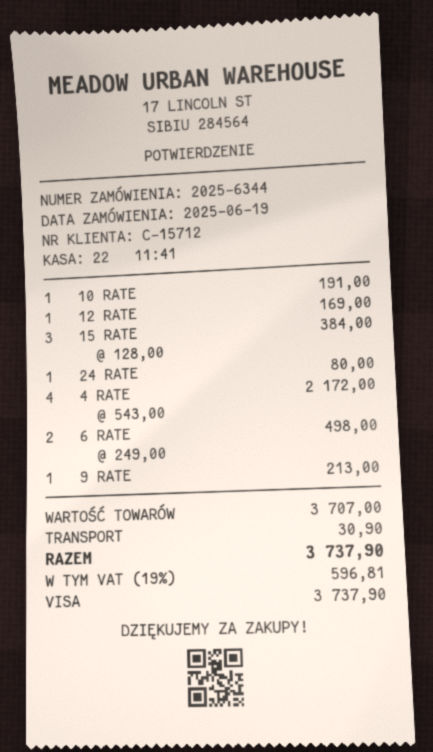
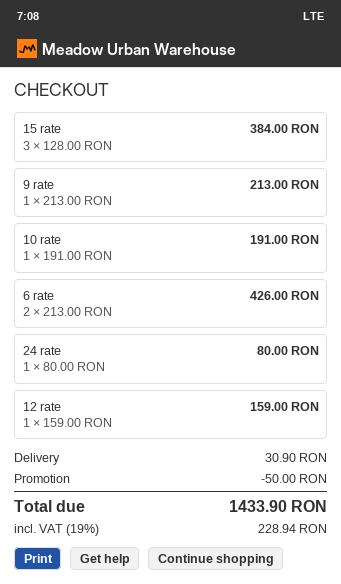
12 RATE: 1 x 169.00 = 169.00 -> 1 x 159.00 = 159.00
4 RATE: 4 x 543.00 = 2172.00 -> none
6 RATE: 2 x 249.00 = 498.00 -> 2 x 213.00 = 426.00
discount: none -> 50.00
tax: 19% = 596.81 -> 19% = 228.94
total: 3737.90 -> 1433.90

